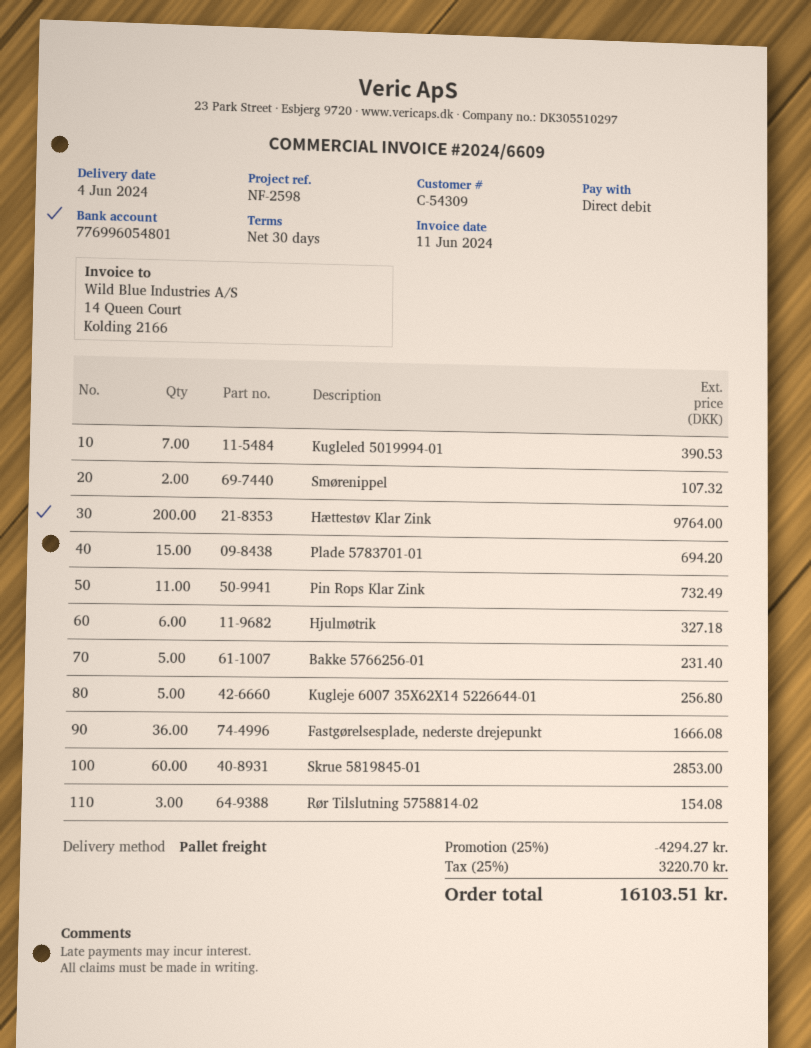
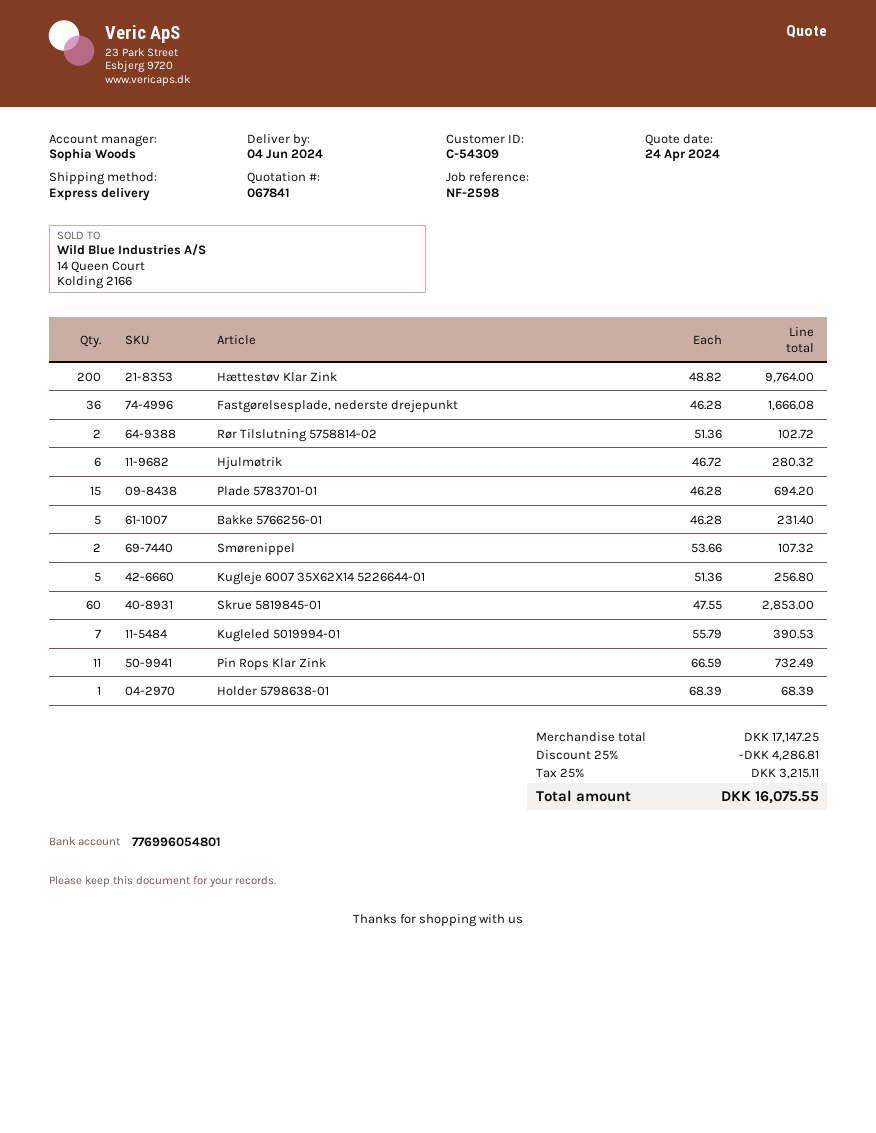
shipping method: pallet freight -> express
Hjulmøtrik: 6 for 327.18 -> 6 for 280.32
Rør Tilslutning 5758814-02: 3 for 154.08 -> 2 for 102.72
Holder 5798638-01: none -> 1 for 68.39
discount: 25% = 4294.27 -> 25% = 4286.81
tax: 25% = 3220.70 -> 25% = 3215.11
total: 16103.51 -> 16075.55

